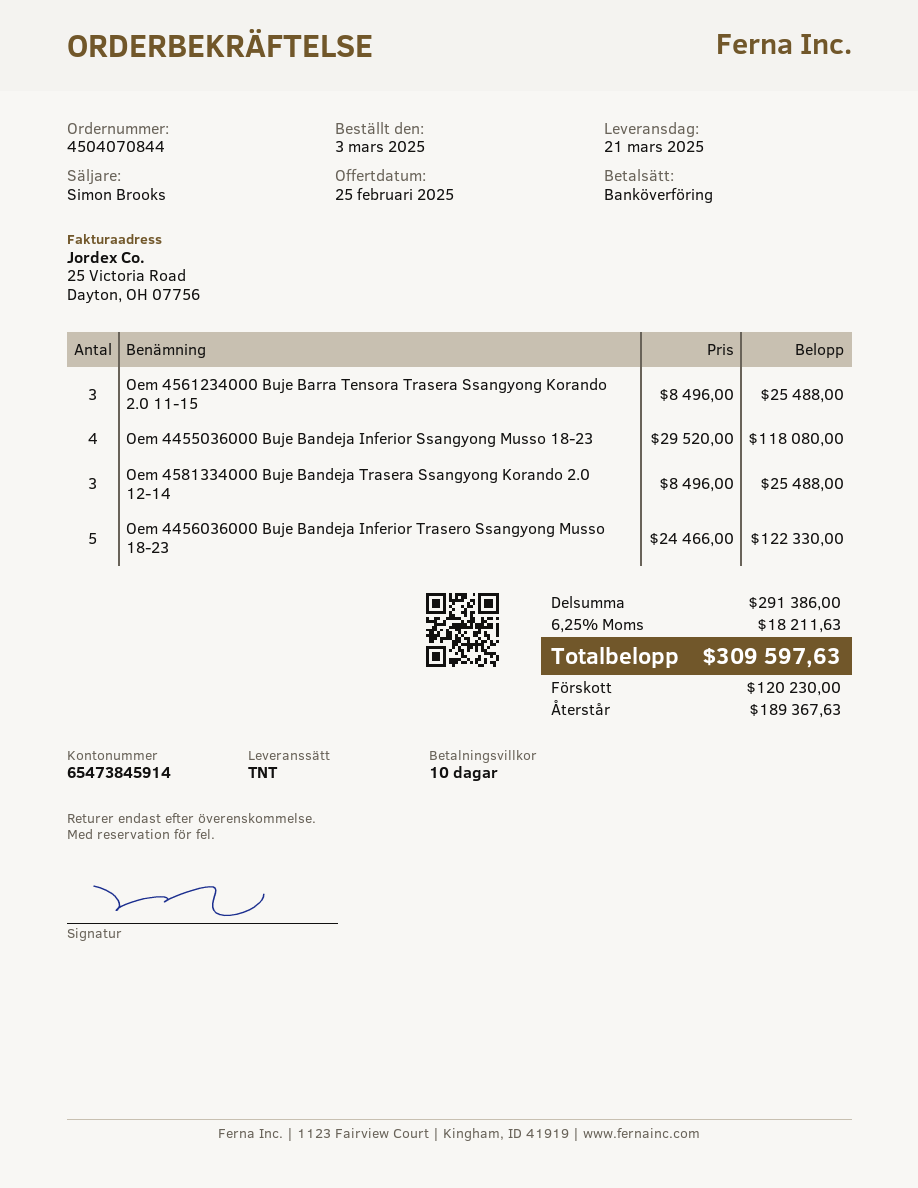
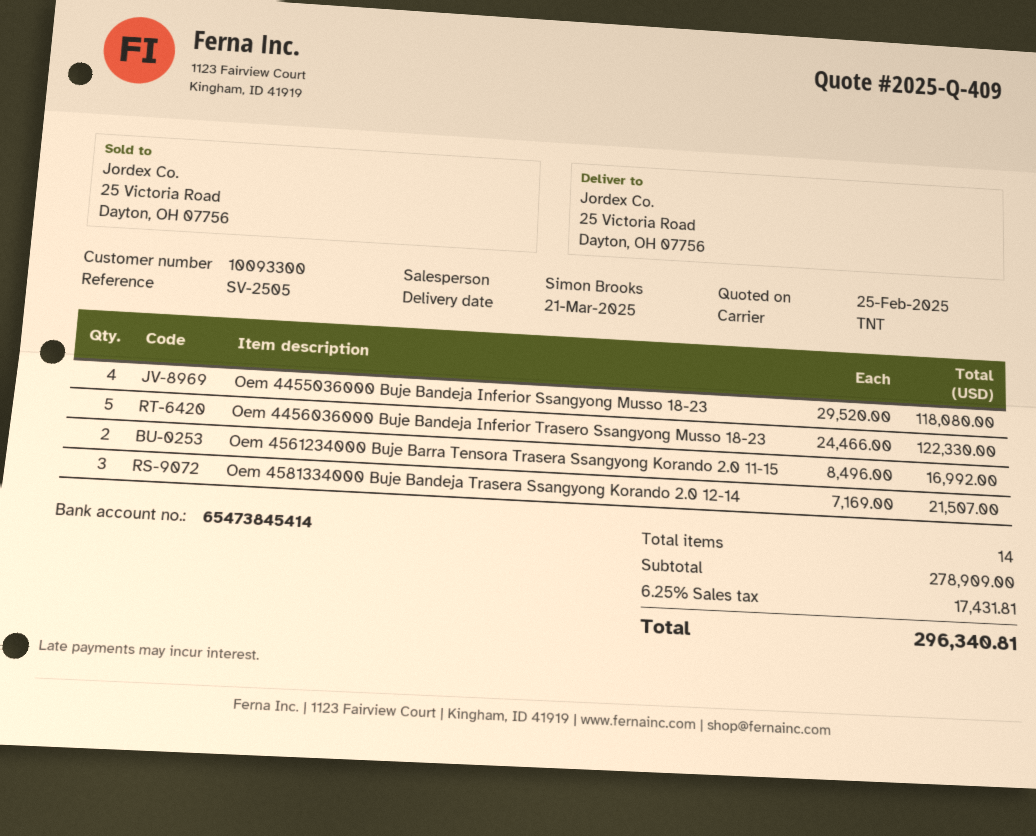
bank account: 65473845914 -> 65473845414
Oem 4561234000 Buje Barra Tensora Trasera Ssangyong Korando 2.0 11-15: 3 x 8496.00 = 25488.00 -> 2 x 8496.00 = 16992.00
Oem 4581334000 Buje Bandeja Trasera Ssangyong Korando 2.0 12-14: 3 x 8496.00 = 25488.00 -> 3 x 7169.00 = 21507.00
subtotal: 291386.00 -> 278909.00
tax: 6.25% = 18211.63 -> 6.25% = 17431.81
total: 309597.63 -> 296340.81

